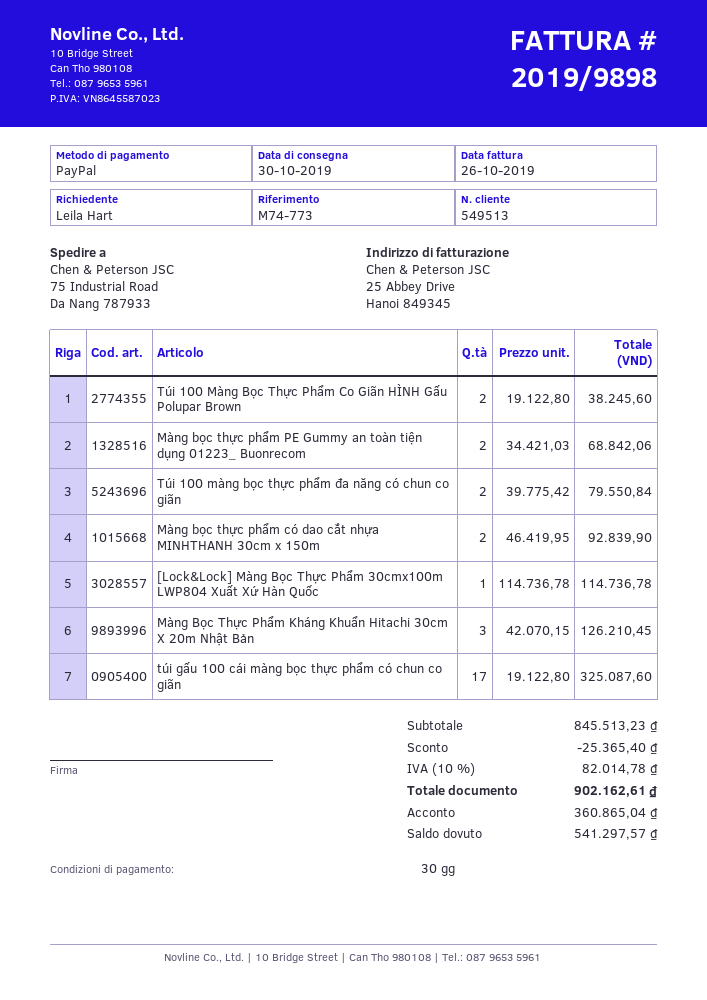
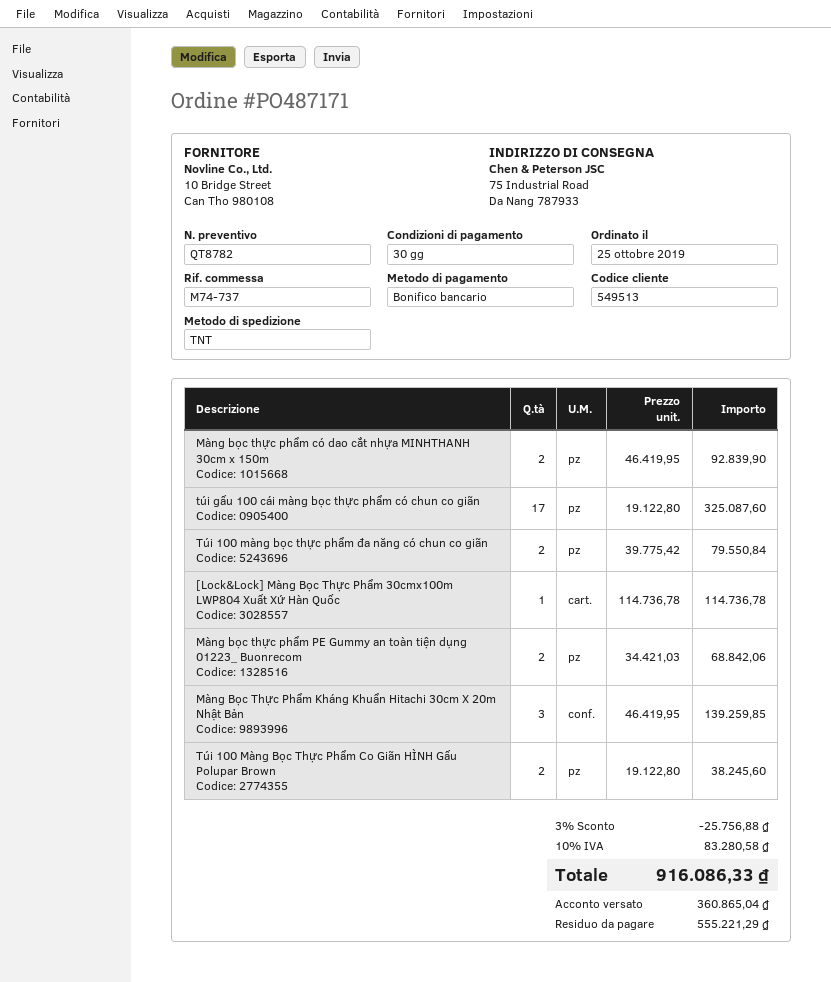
reference: M74-773 -> M74-737
payment method: PayPal -> bank transfer
Màng Bọc Thực Phẩm Kháng Khuẩn Hitachi 30cm X 20m Nhật Bản: 3 x 42070.15 = 126210.45 -> 3 x 46419.95 = 139259.85
discount: 25365.40 -> 25756.88
tax: 10% = 82014.78 -> 10% = 83280.58
total: 902162.61 -> 916086.33
balance: 541297.57 -> 555221.29

